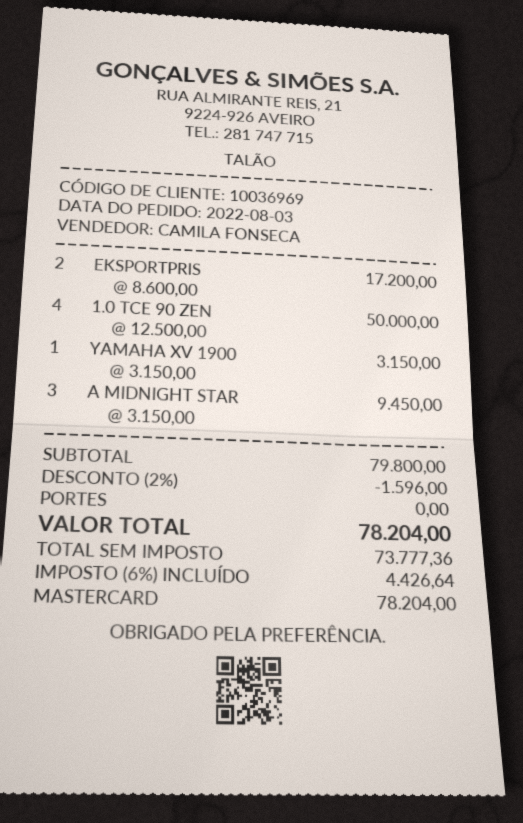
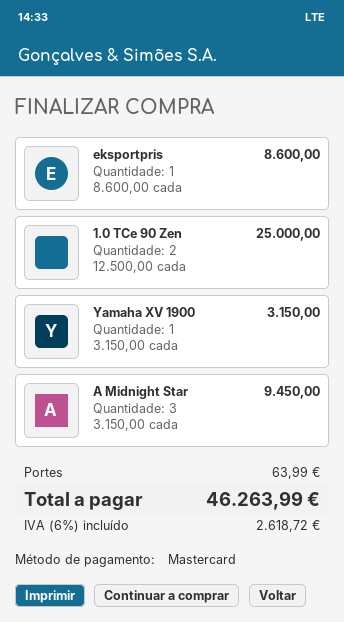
EKSPORTPRIS: 2 x 8600.00 = 17200.00 -> 1 x 8600.00 = 8600.00
1.0 TCE 90 ZEN: 4 x 12500.00 = 50000.00 -> 2 x 12500.00 = 25000.00
discount: 2% = 1596.00 -> none
shipping: 0.00 -> 63.99
tax: 6% = 4426.64 -> 6% = 2618.72
total: 78204.00 -> 46263.99

